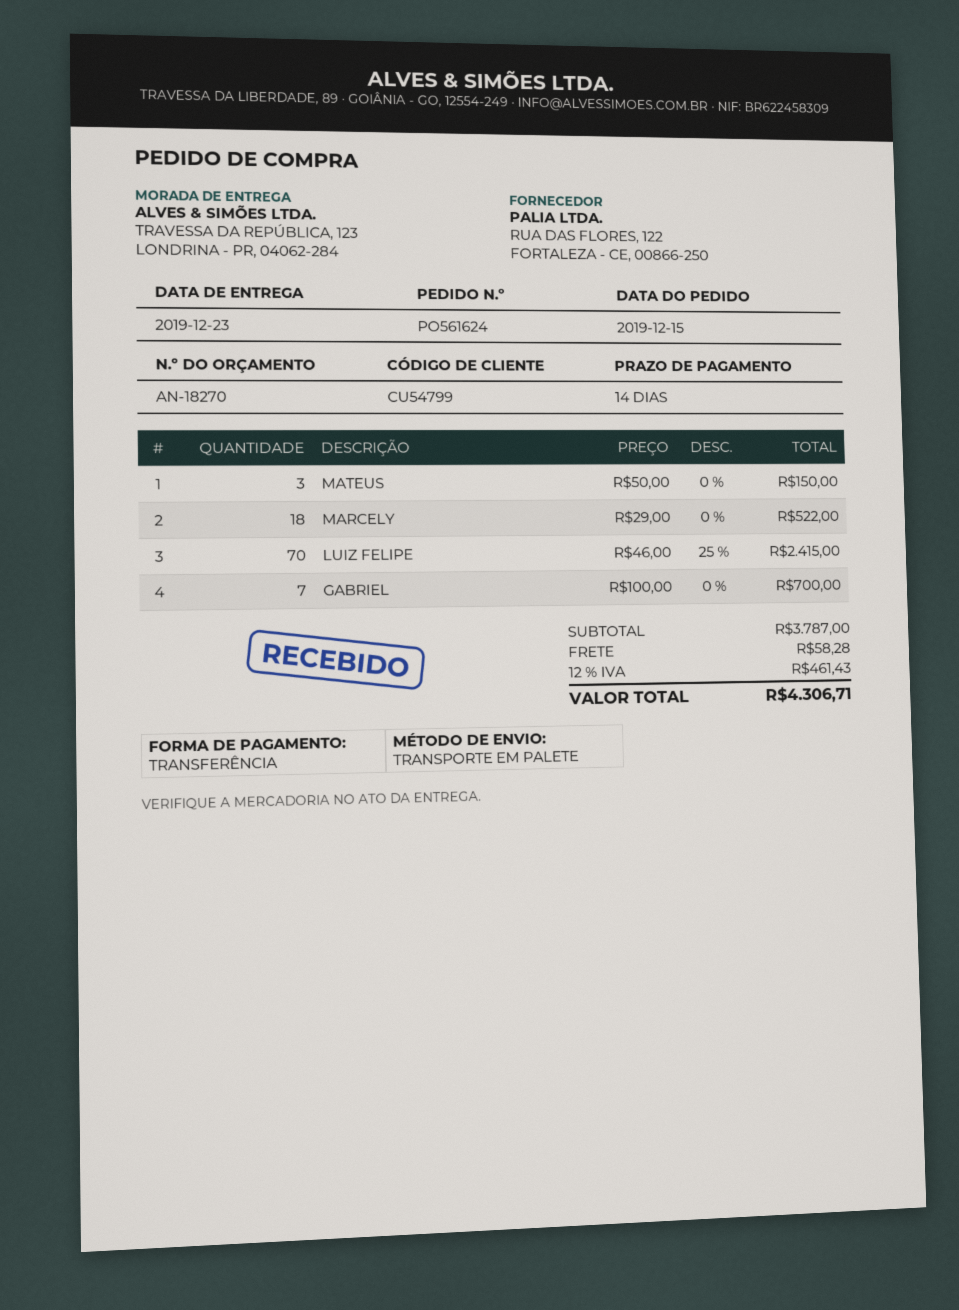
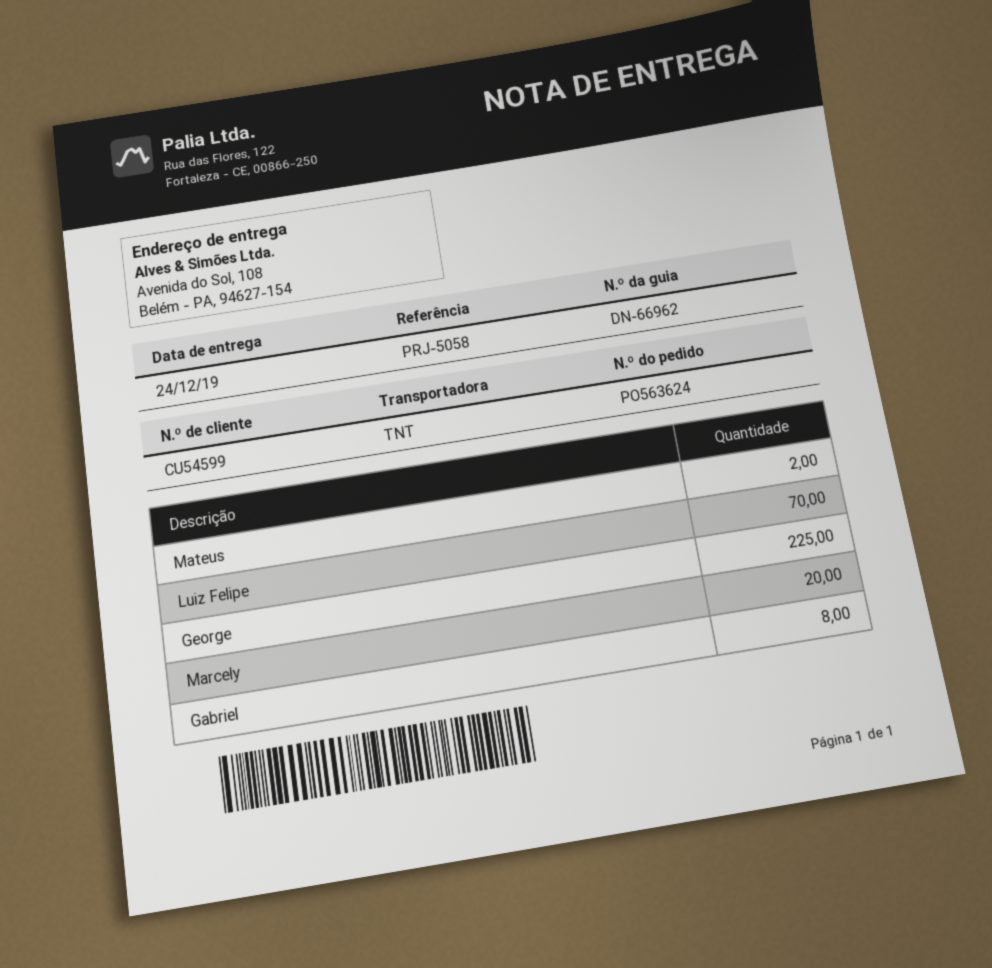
order number: PO561624 -> PO563624
delivery date: 2019-12-23 -> 2019-12-24
customer number: CU54799 -> CU54599
shipping method: pallet freight -> TNT
ship to: TRAVESSA DA REPÚBLICA, 123, LONDRINA - PR, 04062-284 -> Avenida do Sol, 108, Belém - PA, 94627-154
MATEUS: 3 -> 2
MARCELY: 18 -> 20
GABRIEL: 7 -> 8
George: none -> 225

